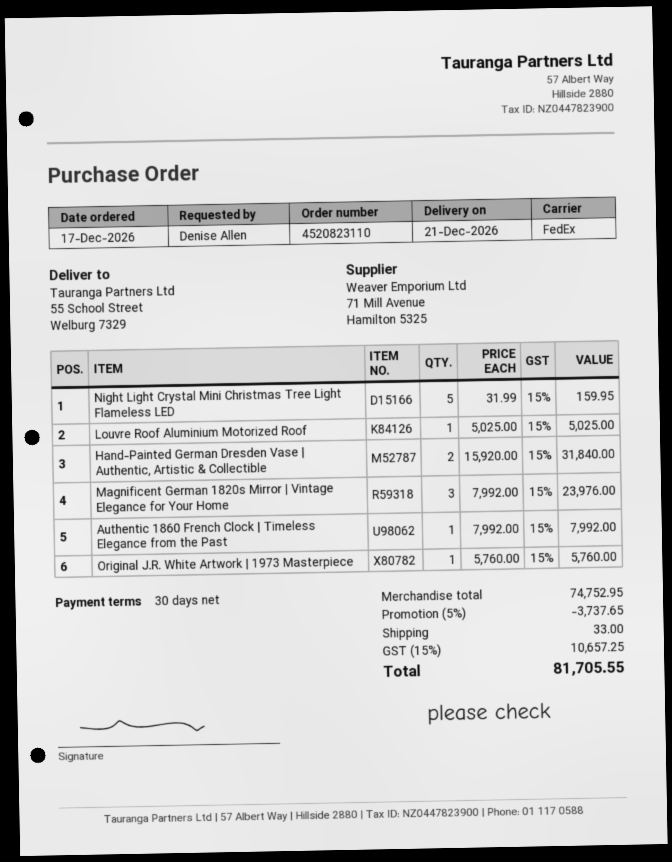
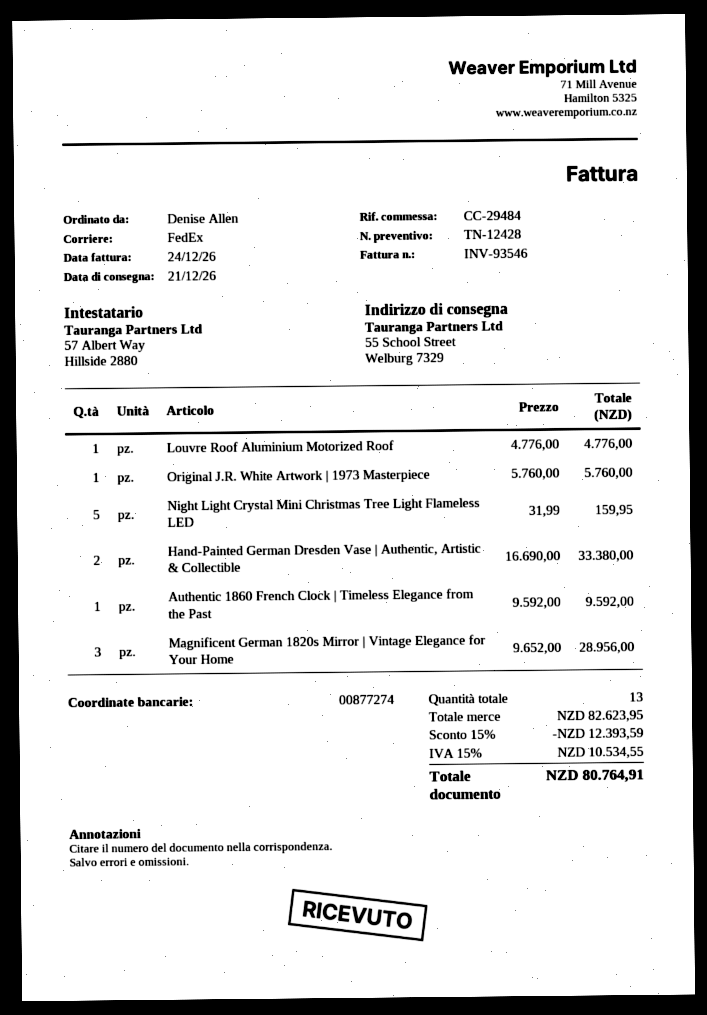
Louvre Roof Aluminium Motorized Roof: 1 x 5025.00 = 5025.00 -> 1 x 4776.00 = 4776.00
Hand-Painted German Dresden Vase | Authentic, Artistic & Collectible: 2 x 15920.00 = 31840.00 -> 2 x 16690.00 = 33380.00
Magnificent German 1820s Mirror | Vintage Elegance for Your Home: 3 x 7992.00 = 23976.00 -> 3 x 9652.00 = 28956.00
Authentic 1860 French Clock | Timeless Elegance from the Past: 1 x 7992.00 = 7992.00 -> 1 x 9592.00 = 9592.00
subtotal: 74752.95 -> 82623.95
discount: 5% = 3737.65 -> 15% = 12393.59
shipping: 33.00 -> none
tax: 15% = 10657.25 -> 15% = 10534.55
total: 81705.55 -> 80764.91

